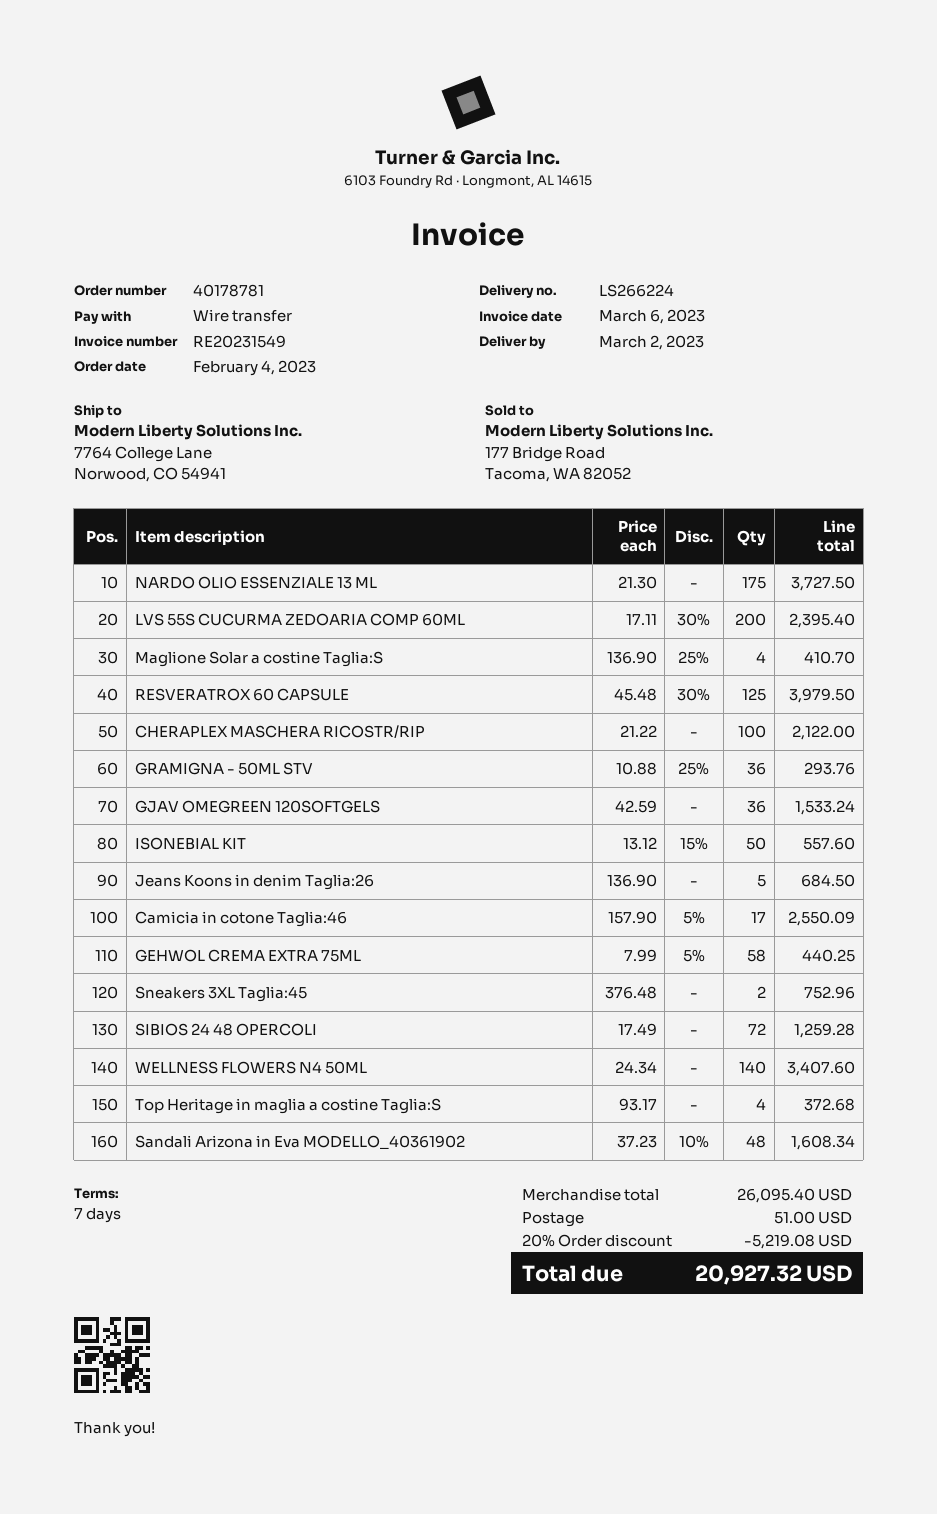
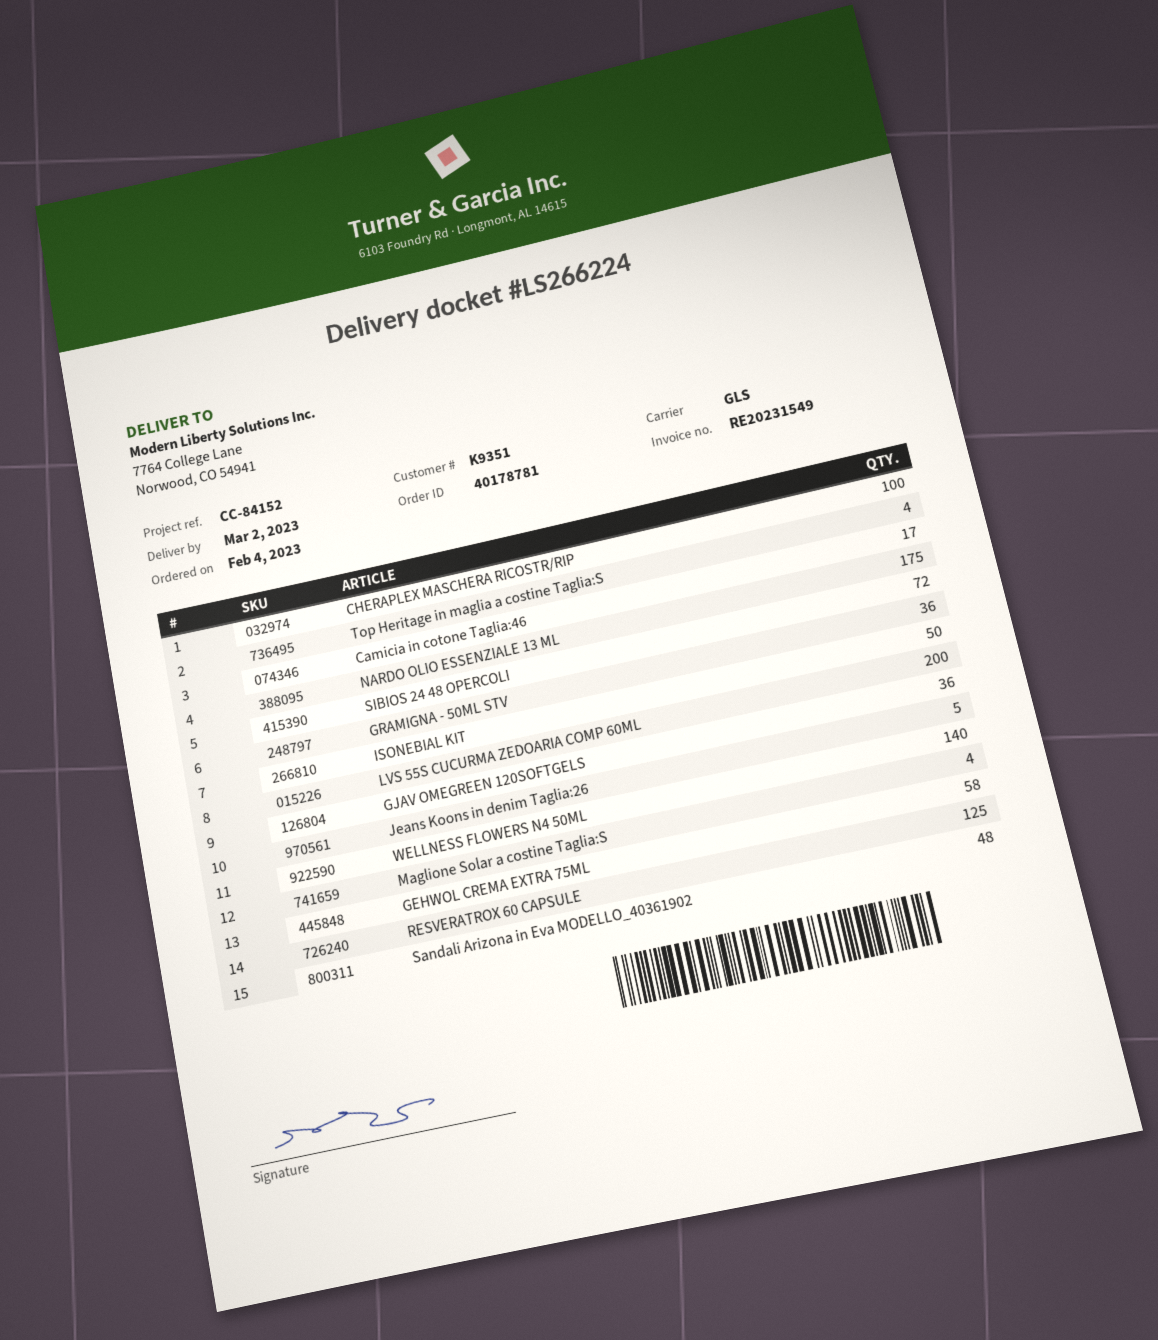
Sneakers 3XL Taglia:45: 2 -> none

